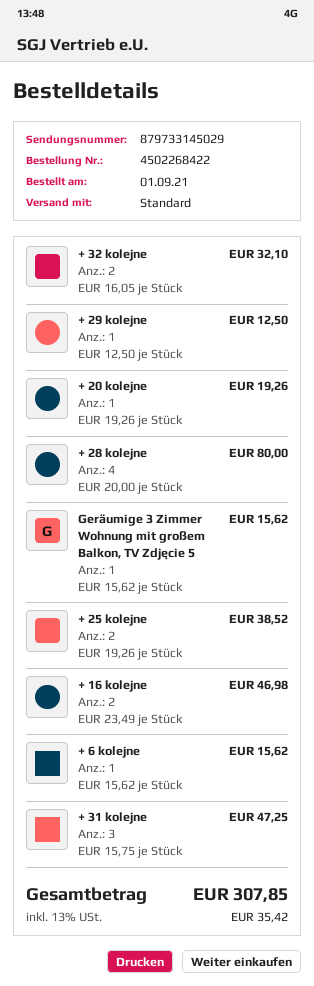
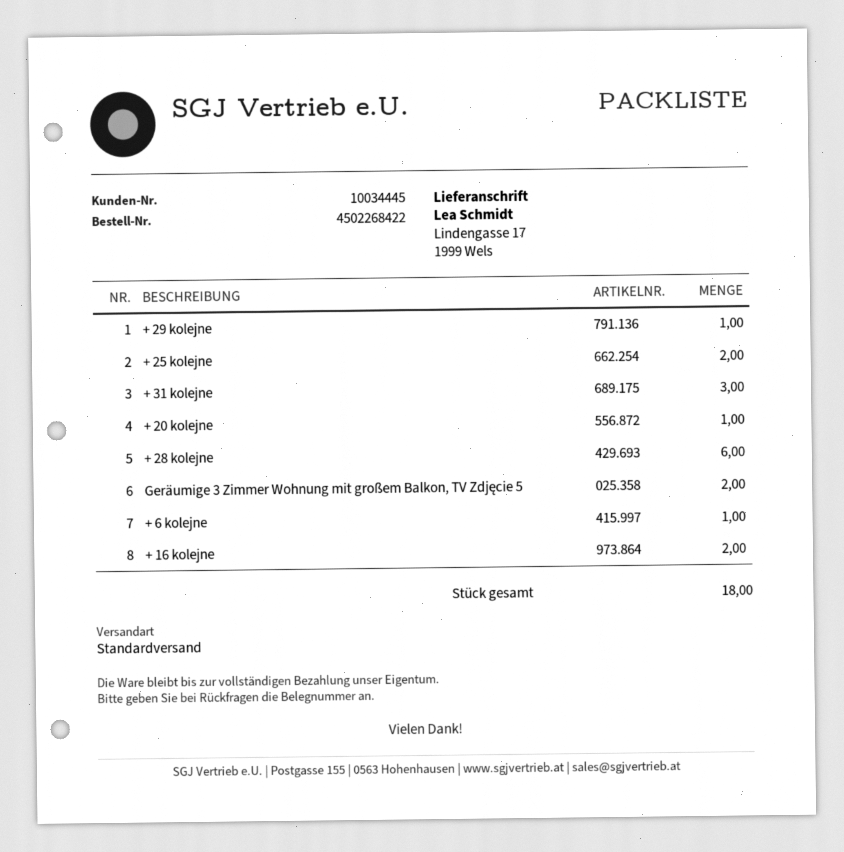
+ 32 kolejne: 2 -> none
+ 28 kolejne: 4 -> 6
Geräumige 3 Zimmer Wohnung mit großem Balkon, TV Zdjęcie 5: 1 -> 2

